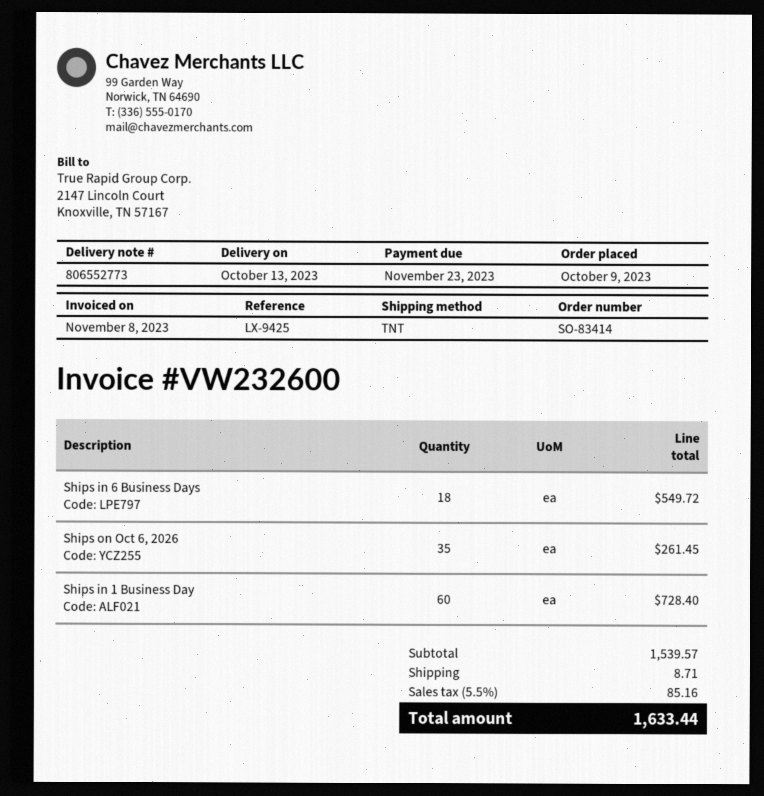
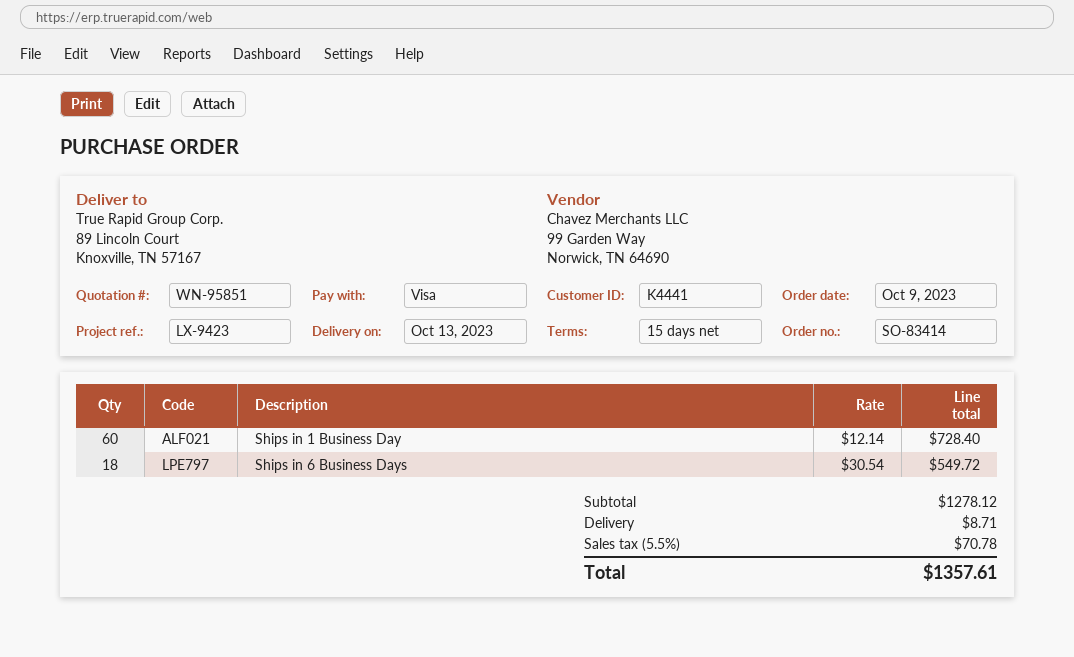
reference: LX-9425 -> LX-9423
Ships on Oct 6, 2026: 35 for 261.45 -> none
subtotal: 1539.57 -> 1278.12
tax: 5.5% = 85.16 -> 5.5% = 70.78
total: 1633.44 -> 1357.61

